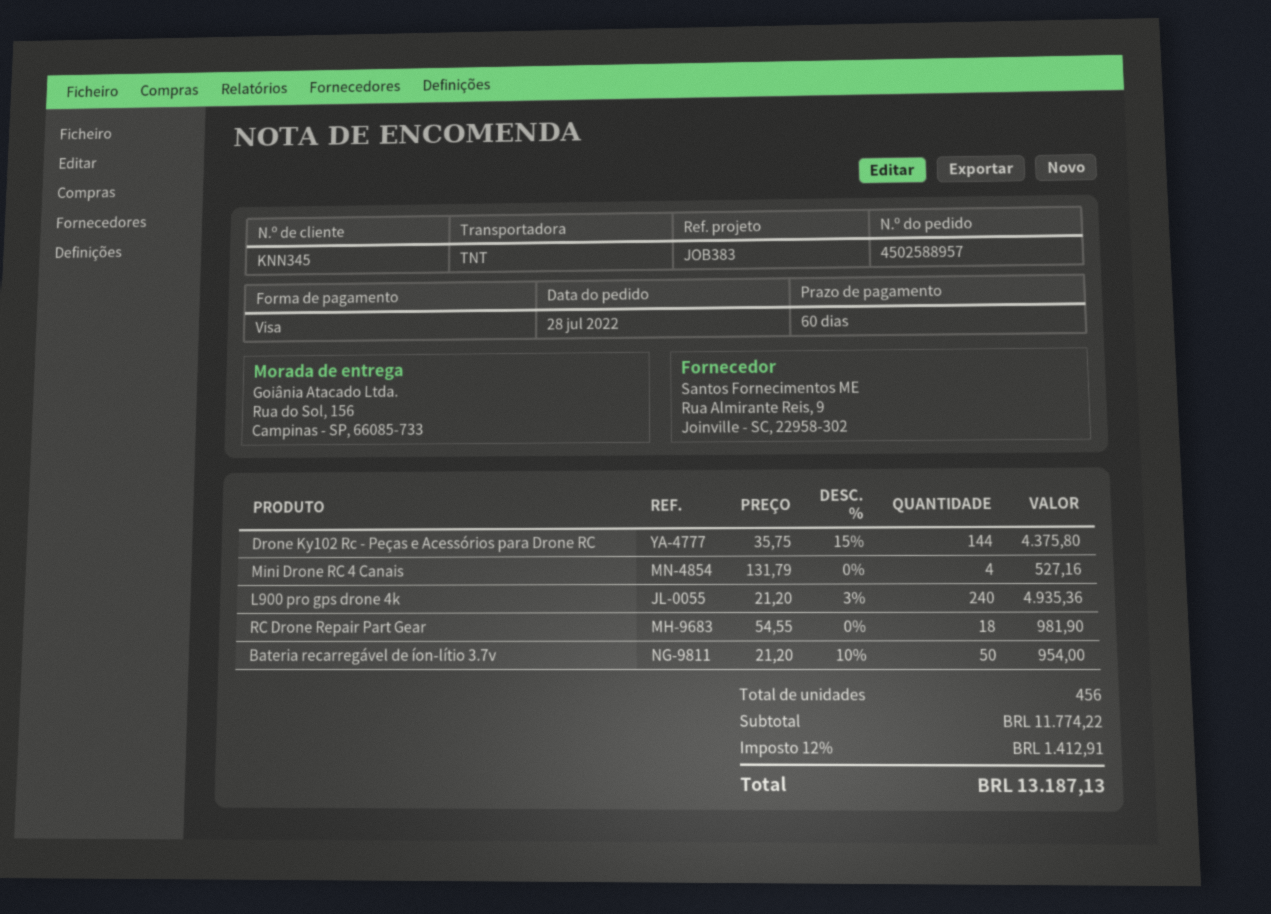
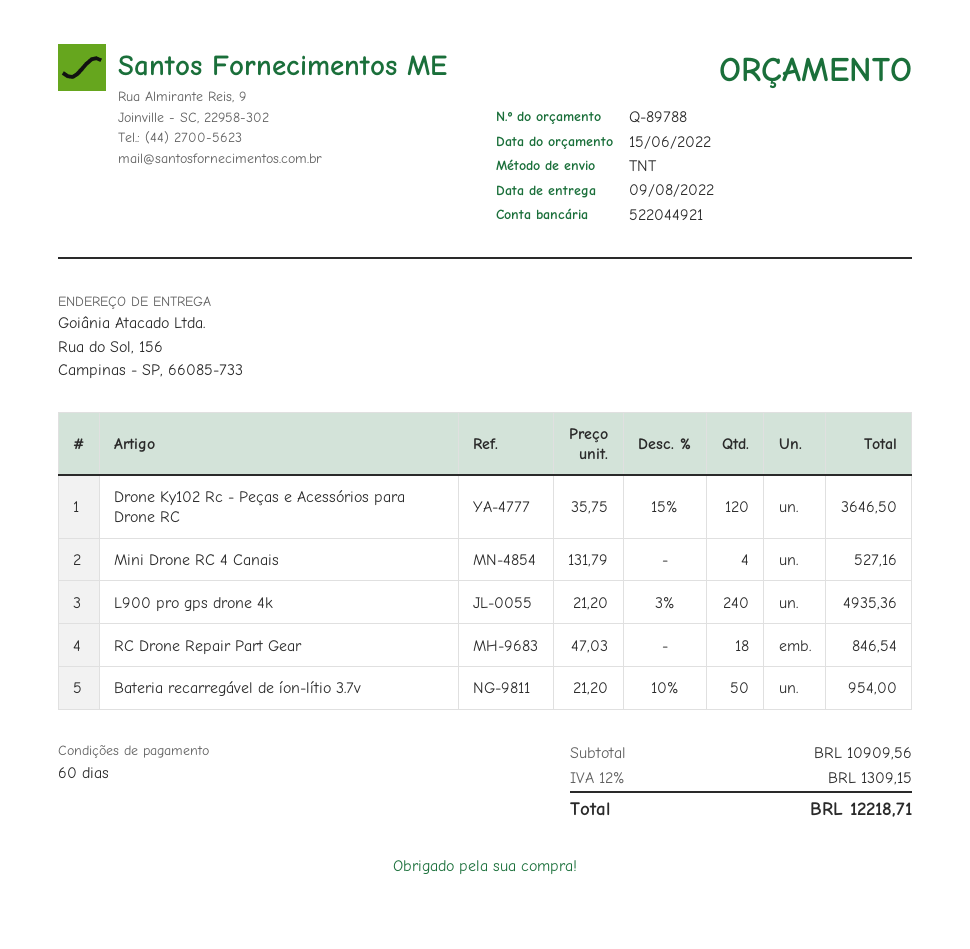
Drone Ky102 Rc - Peças e Acessórios para Drone RC: 144 x 35.75 - 15% = 4375.80 -> 120 x 35.75 - 15% = 3646.50
RC Drone Repair Part Gear: 18 x 54.55 = 981.90 -> 18 x 47.03 = 846.54
subtotal: 11774.22 -> 10909.56
tax: 12% = 1412.91 -> 12% = 1309.15
total: 13187.13 -> 12218.71

